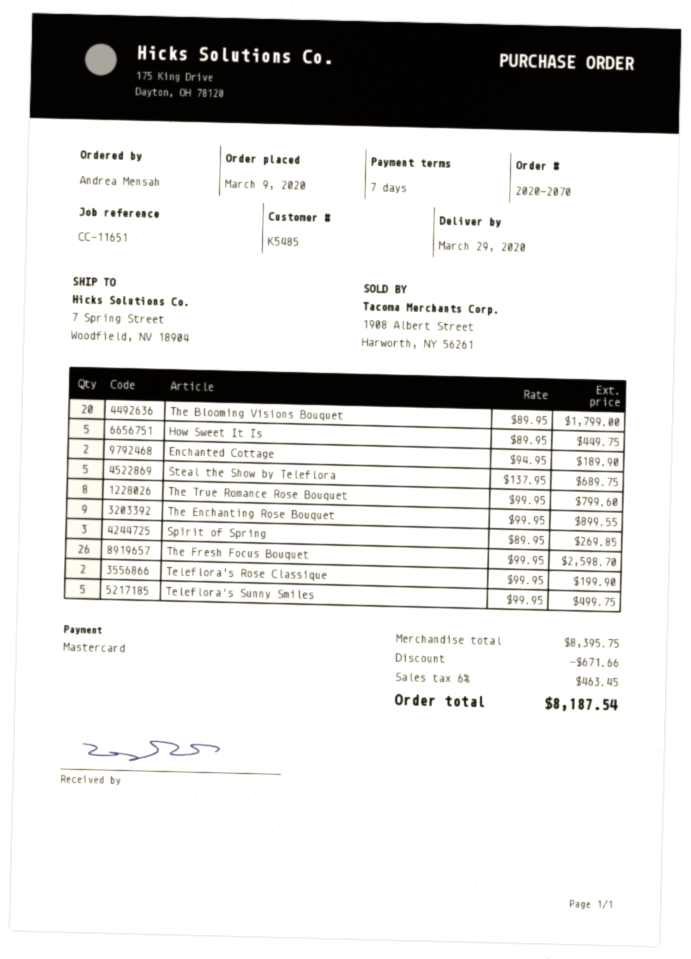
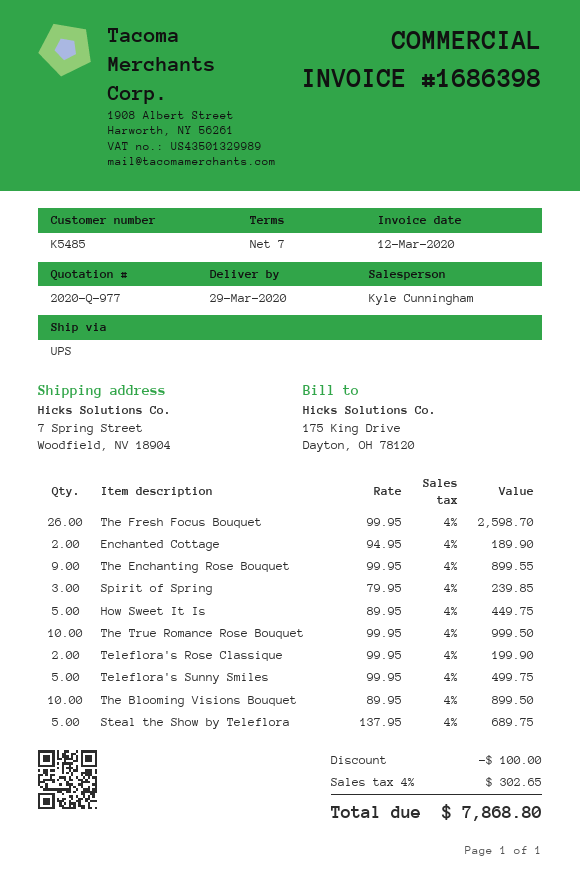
The Blooming Visions Bouquet: 20 x 89.95 = 1799.00 -> 10 x 89.95 = 899.50
The True Romance Rose Bouquet: 8 x 99.95 = 799.60 -> 10 x 99.95 = 999.50
Spirit of Spring: 3 x 89.95 = 269.85 -> 3 x 79.95 = 239.85
discount: 671.66 -> 100.00
tax: 6% = 463.45 -> 4% = 302.65
total: 8187.54 -> 7868.80

